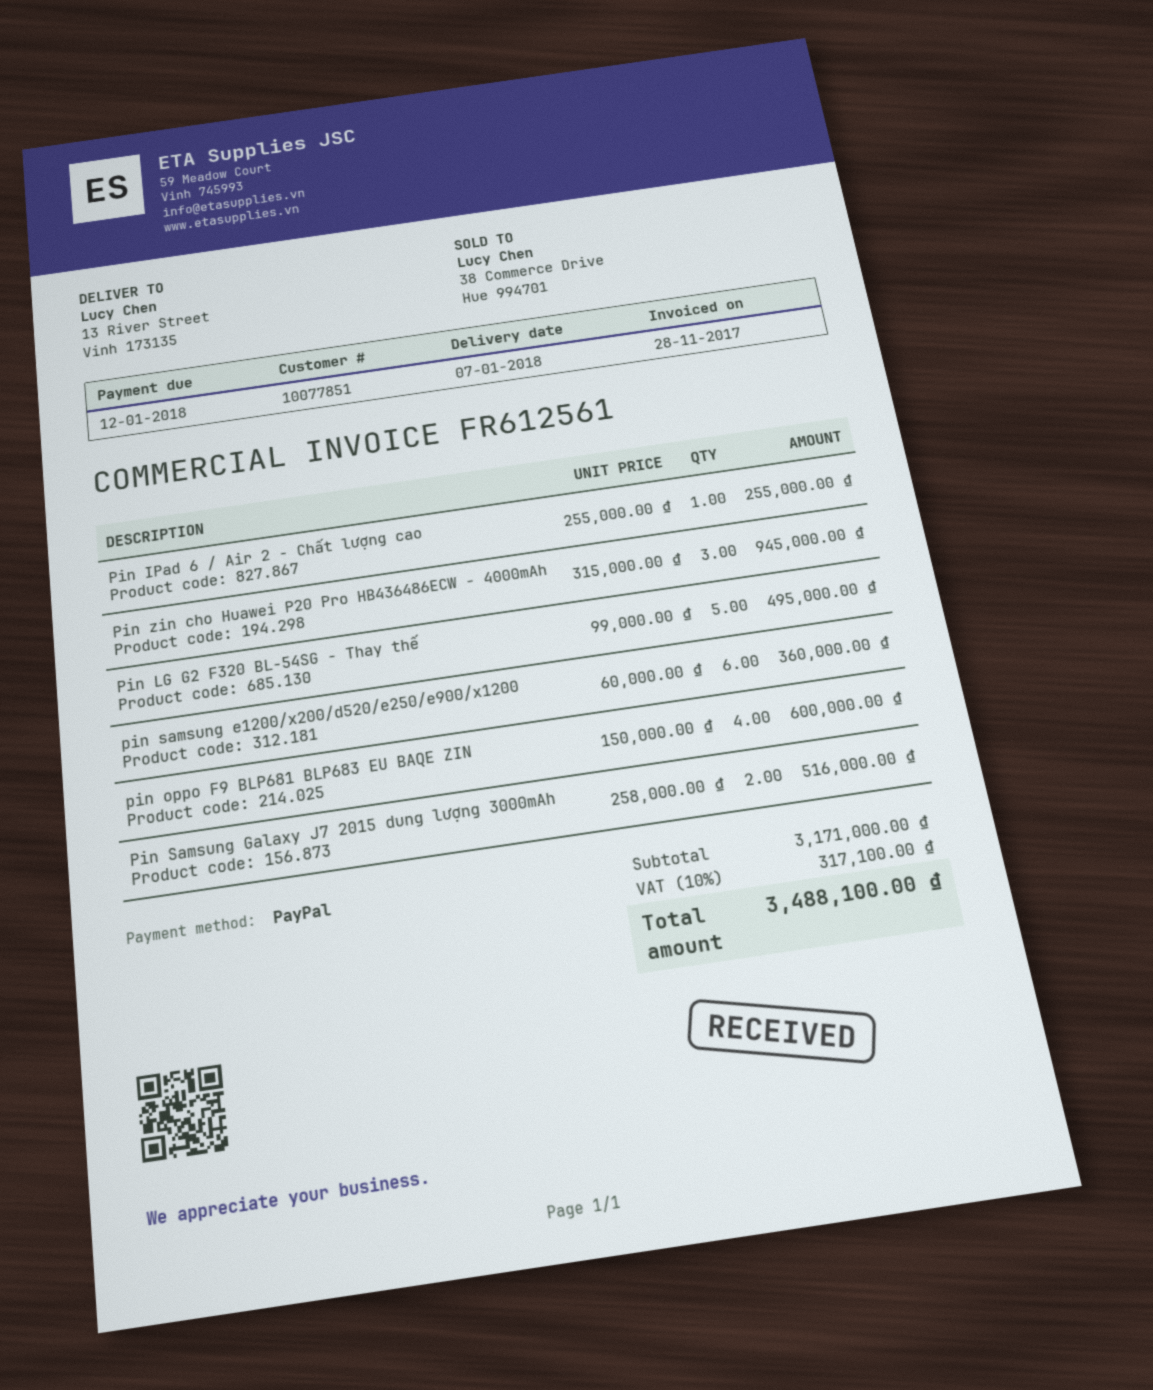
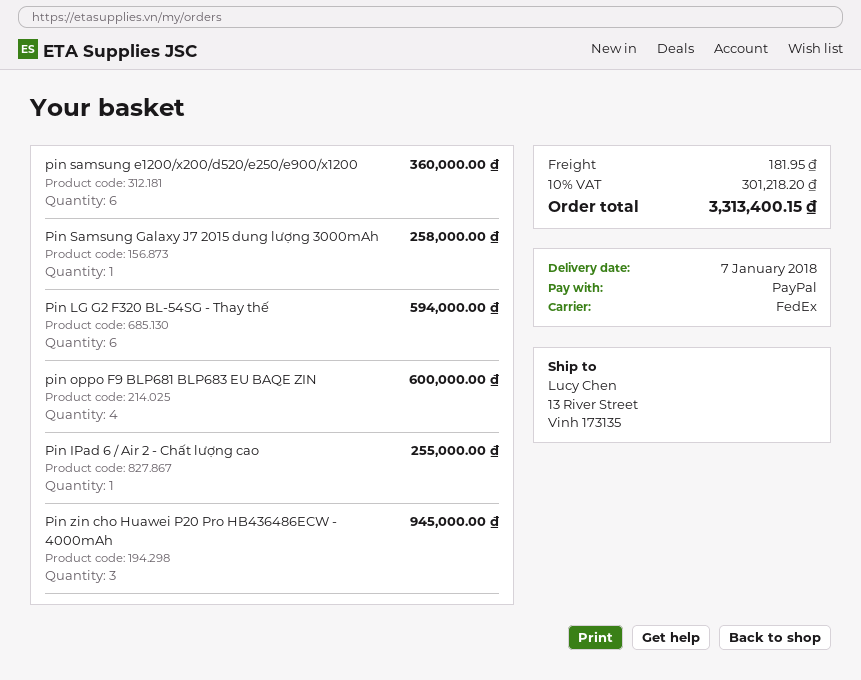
Pin LG G2 F320 BL-54SG - Thay thế: 5 for 495000.00 -> 6 for 594000.00
Pin Samsung Galaxy J7 2015 dung lượng 3000mAh: 2 for 516000.00 -> 1 for 258000.00
shipping: none -> 181.95
tax: 10% = 317100.00 -> 10% = 301218.20
total: 3488100.00 -> 3313400.15

